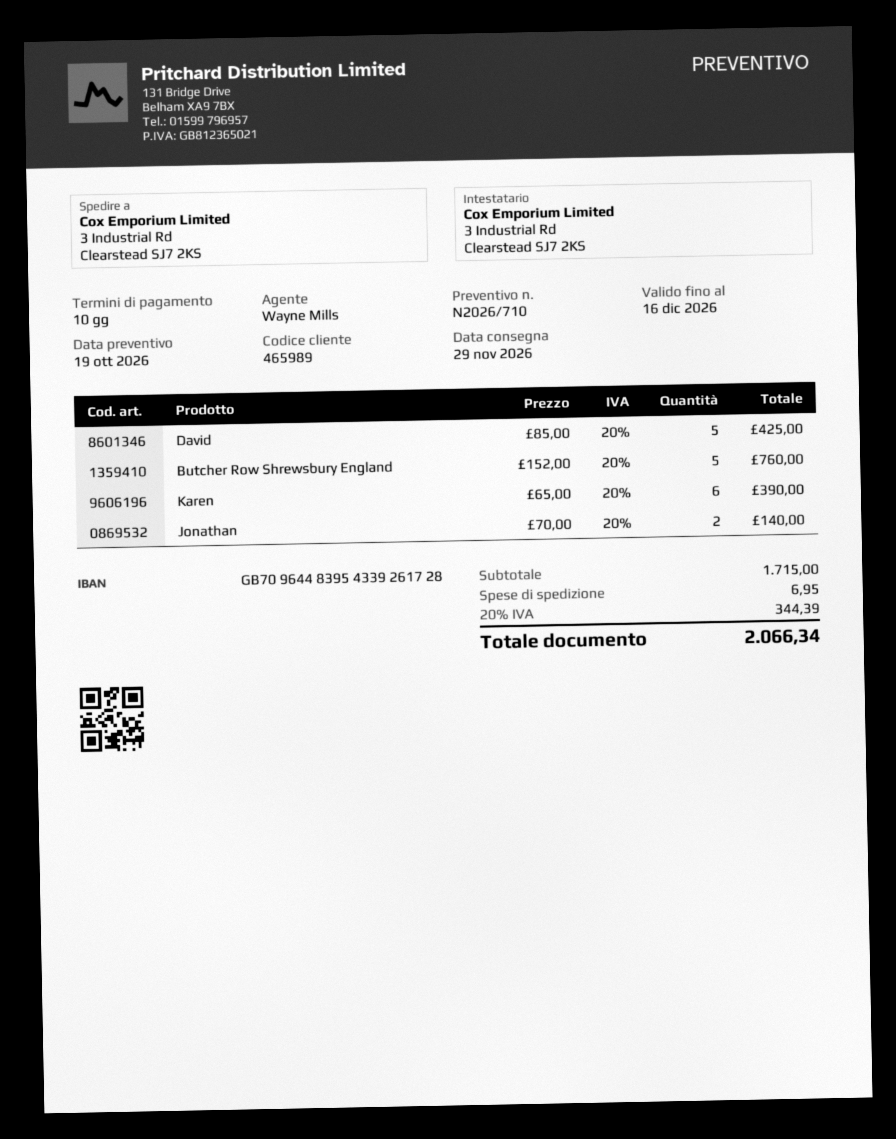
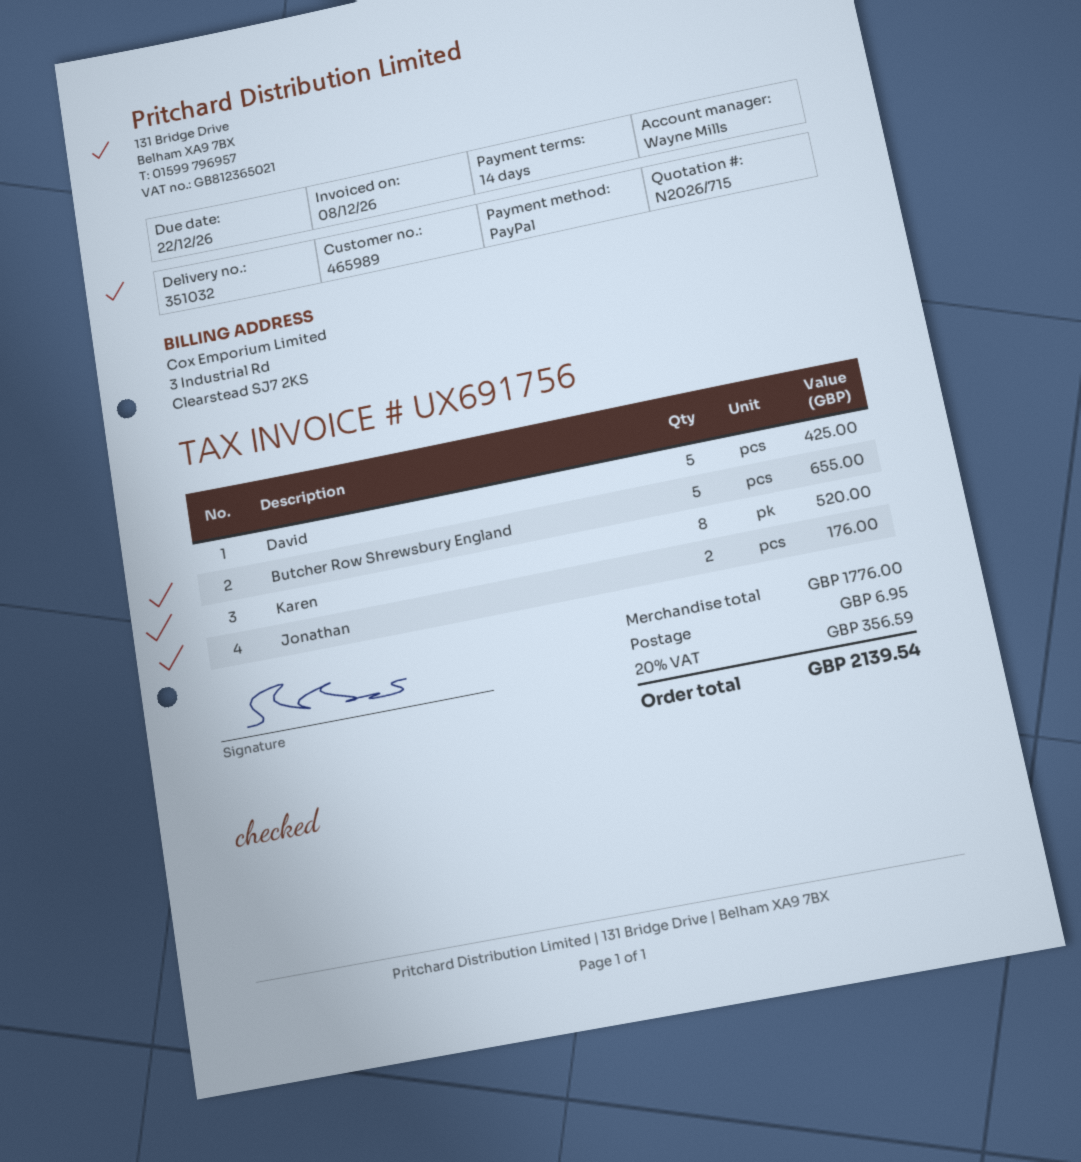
quote number: N2026/710 -> N2026/715
payment terms: 10 days -> 14 days
Butcher Row Shrewsbury England: 5 for 760.00 -> 5 for 655.00
Karen: 6 for 390.00 -> 8 for 520.00
Jonathan: 2 for 140.00 -> 2 for 176.00
subtotal: 1715.00 -> 1776.00
tax: 20% = 344.39 -> 20% = 356.59
total: 2066.34 -> 2139.54

